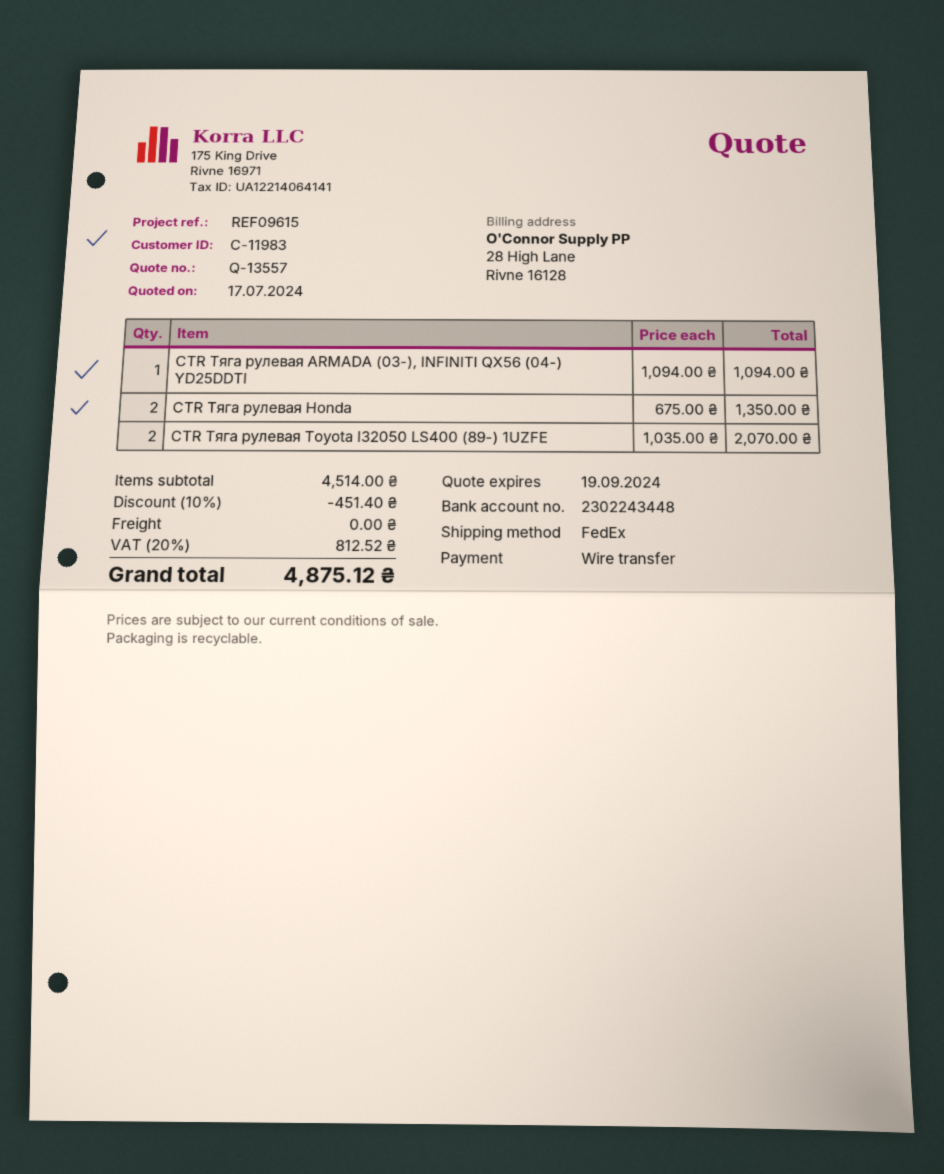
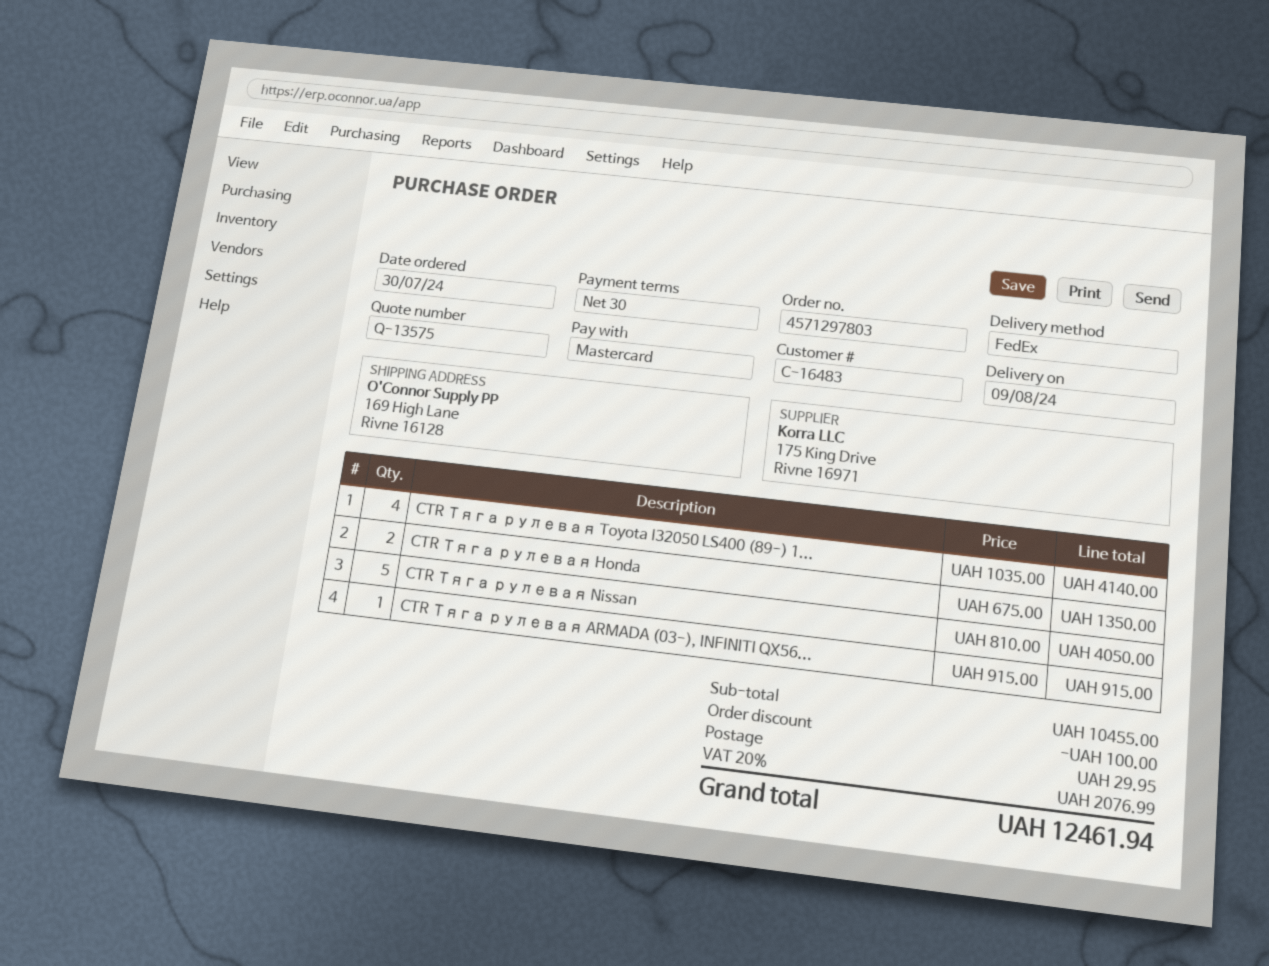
quote number: Q-13557 -> Q-13575
customer number: C-11983 -> C-16483
payment method: bank transfer -> Mastercard
CTR Тяга рулевая ARMADA (03-), INFINITI QX56 (04-) YD25DDTI: 1 x 1094.00 = 1094.00 -> 1 x 915.00 = 915.00
CTR Тяга рулевая Toyota I32050 LS400 (89-) 1UZFE: 2 x 1035.00 = 2070.00 -> 4 x 1035.00 = 4140.00
CTR Тяга рулевая Nissan: none -> 5 x 810.00 = 4050.00
subtotal: 4514.00 -> 10455.00
discount: 451.40 -> 100.00
shipping: 0.00 -> 29.95
tax: 20% = 812.52 -> 20% = 2076.99
total: 4875.12 -> 12461.94

